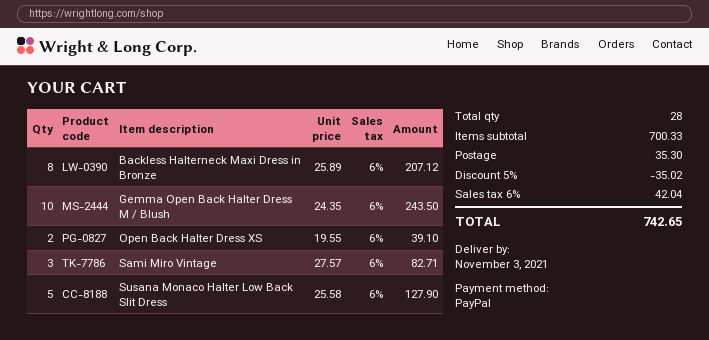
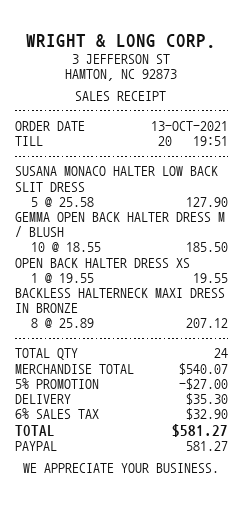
Gemma Open Back Halter Dress M / Blush: 10 x 24.35 = 243.50 -> 10 x 18.55 = 185.50
Open Back Halter Dress XS: 2 x 19.55 = 39.10 -> 1 x 19.55 = 19.55
Sami Miro Vintage: 3 x 27.57 = 82.71 -> none
total quantity: 28 -> 24
subtotal: 700.33 -> 540.07
discount: 5% = 35.02 -> 5% = 27.00
tax: 6% = 42.04 -> 6% = 32.90
total: 742.65 -> 581.27

